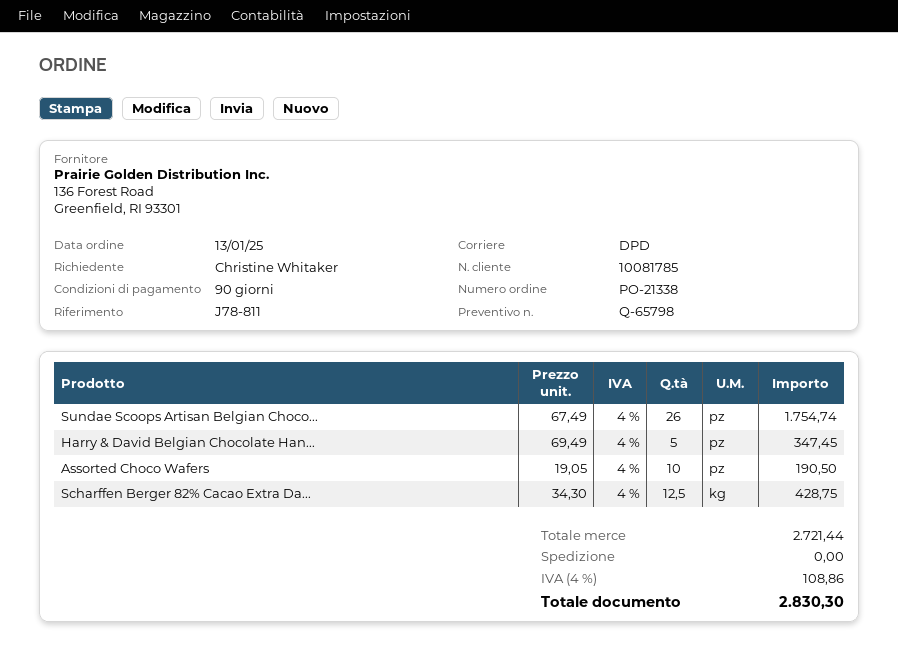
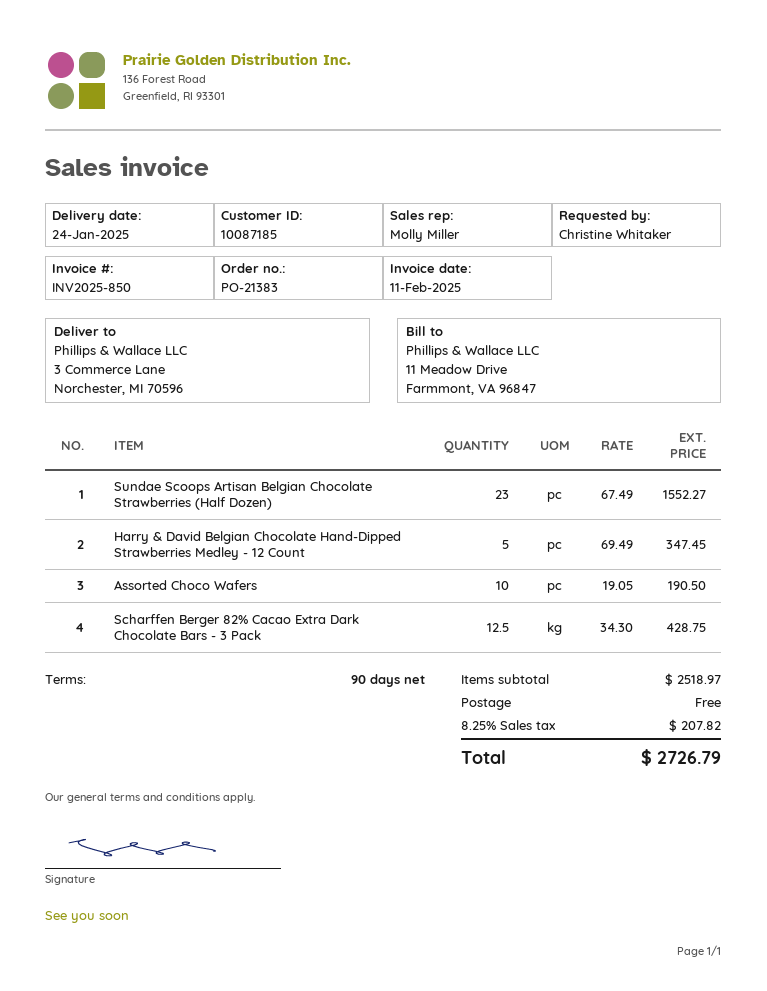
order number: PO-21338 -> PO-21383
customer number: 10081785 -> 10087185
Sundae Scoops Artisan Belgian Choco...: 26 x 67.49 = 1754.74 -> 23 x 67.49 = 1552.27
subtotal: 2721.44 -> 2518.97
tax: 4% = 108.86 -> 8.25% = 207.82
total: 2830.30 -> 2726.79

